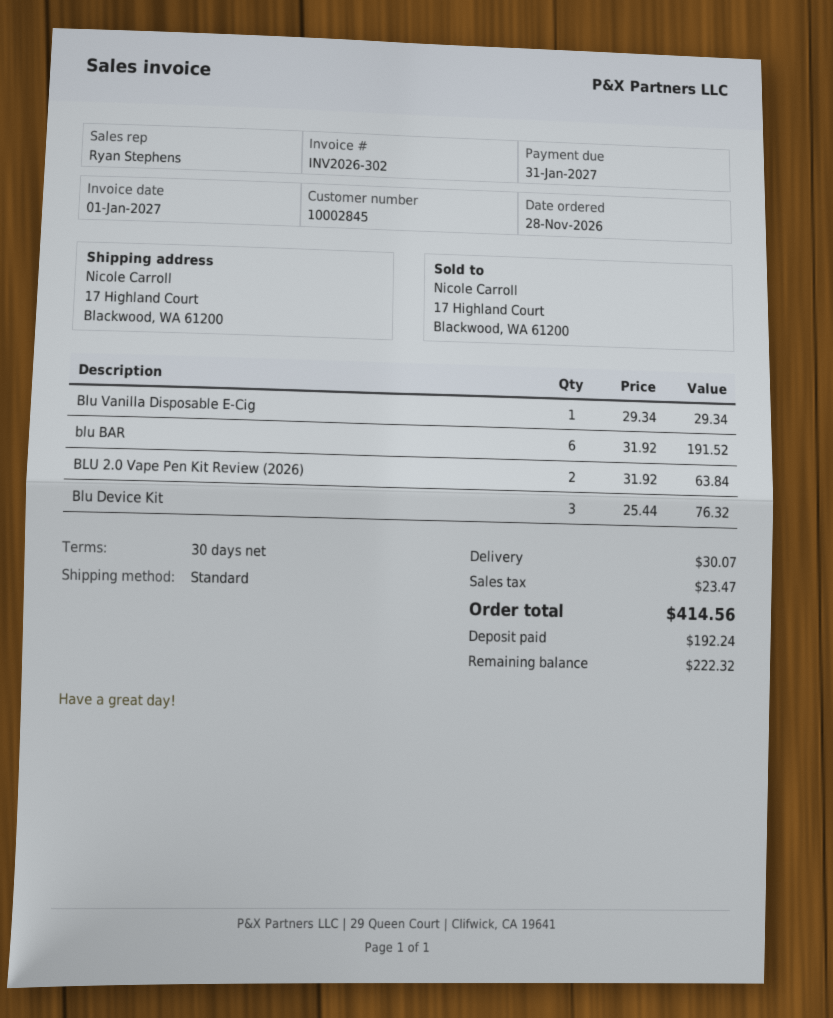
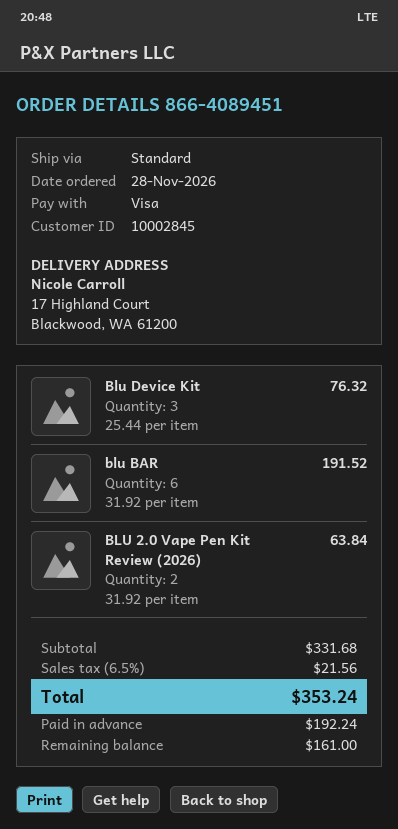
Blu Vanilla Disposable E-Cig: 1 x 29.34 = 29.34 -> none
shipping: 30.07 -> none
tax: 23.47 -> 21.56
total: 414.56 -> 353.24
balance: 222.32 -> 161.00

